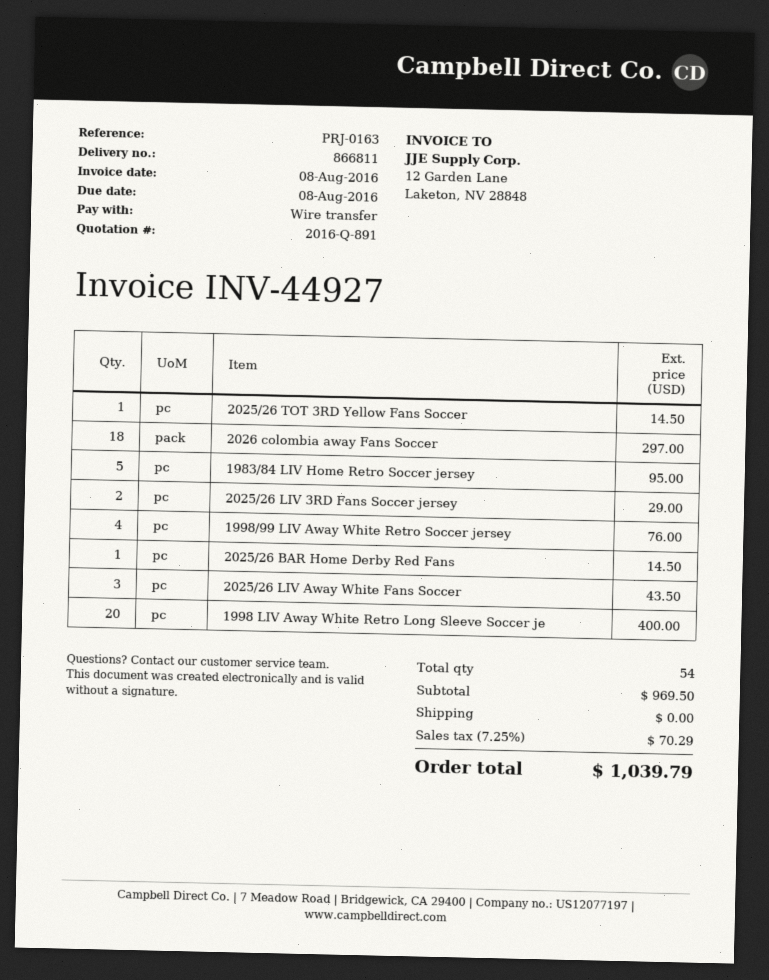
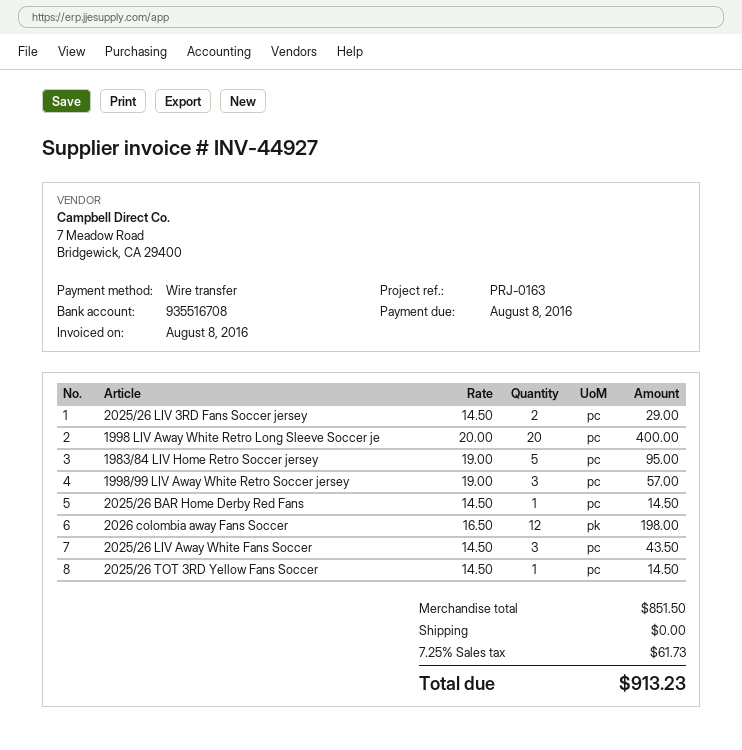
2026 colombia away Fans Soccer: 18 for 297.00 -> 12 for 198.00
1998/99 LIV Away White Retro Soccer jersey: 4 for 76.00 -> 3 for 57.00
subtotal: 969.50 -> 851.50
tax: 7.25% = 70.29 -> 7.25% = 61.73
total: 1039.79 -> 913.23

